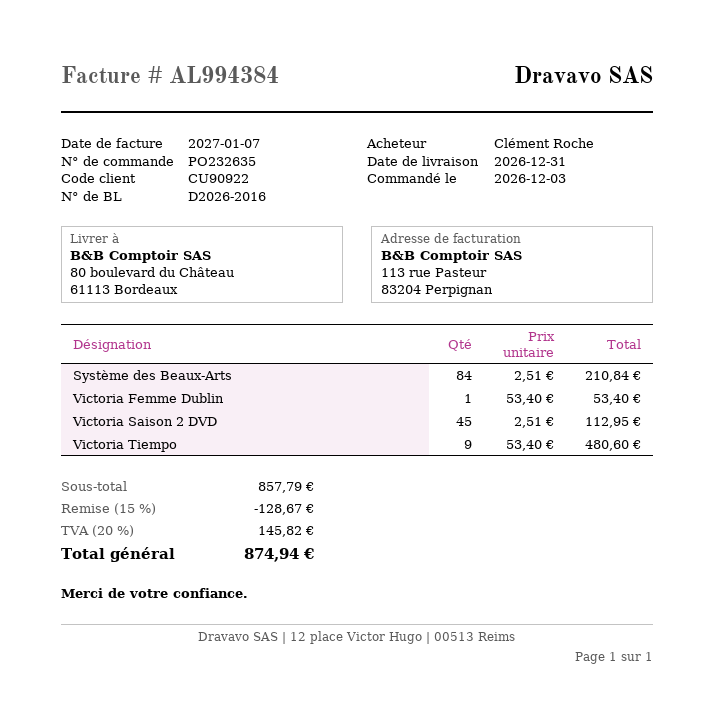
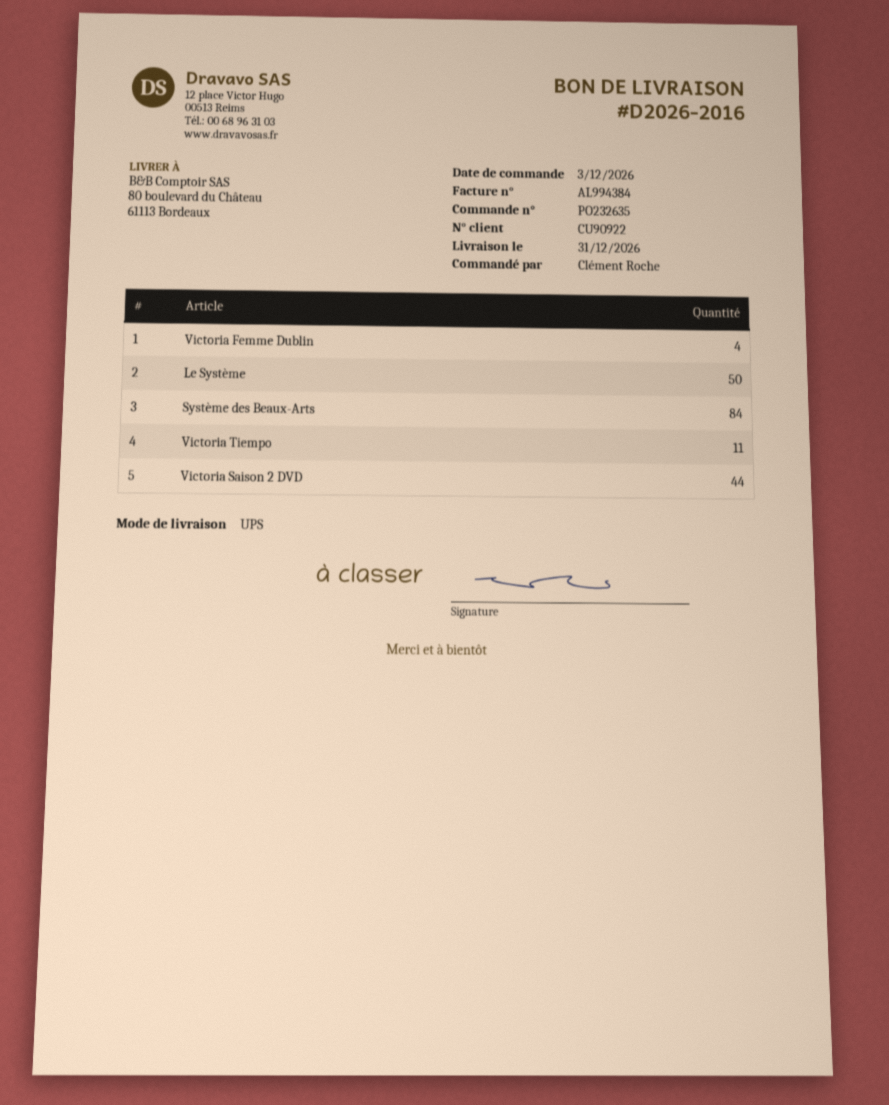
Victoria Femme Dublin: 1 -> 4
Victoria Saison 2 DVD: 45 -> 44
Victoria Tiempo: 9 -> 11
Le Système: none -> 50

